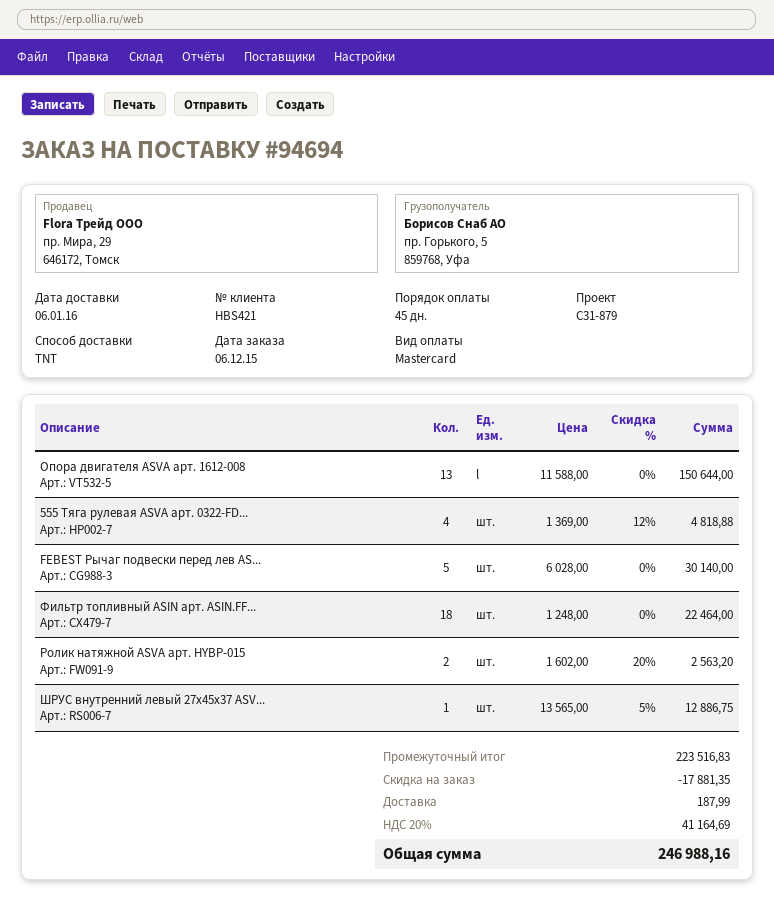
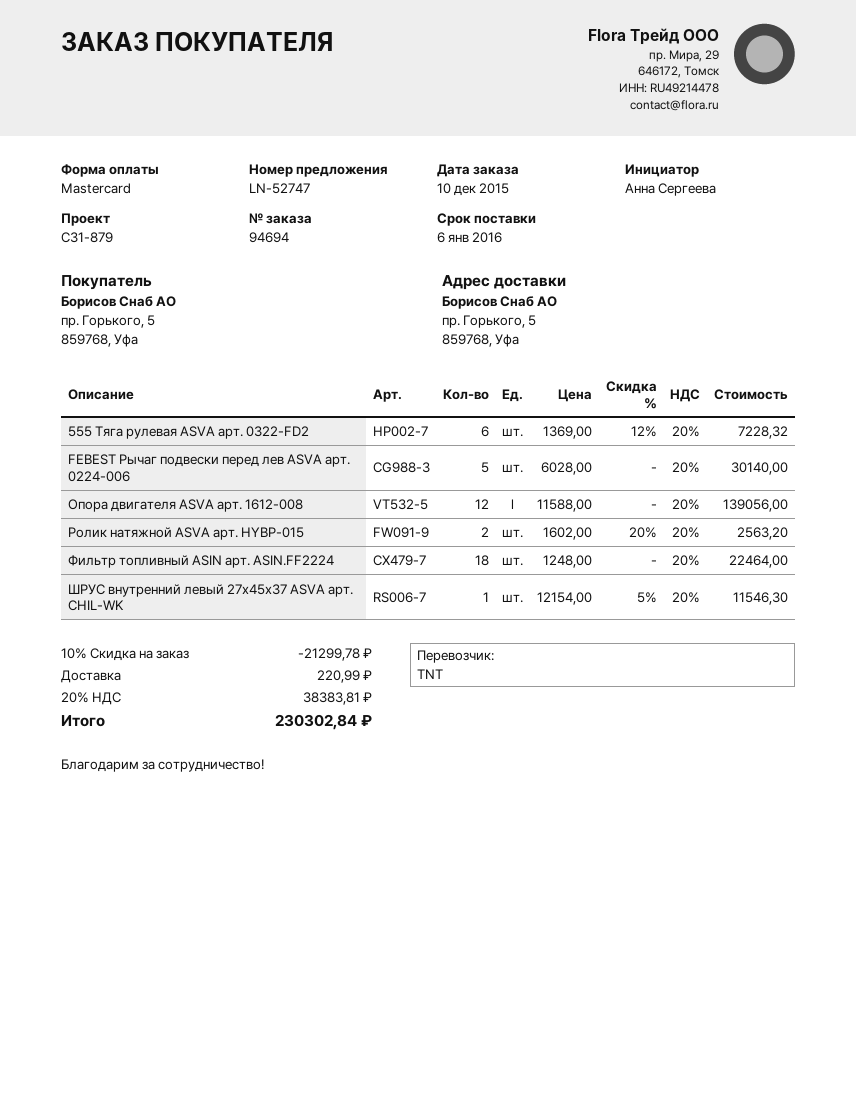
order date: 2015-12-06 -> 2015-12-10
Опора двигателя ASVA арт. 1612-008: 13 x 11588.00 = 150644.00 -> 12 x 11588.00 = 139056.00
555 Тяга рулевая ASVA арт. 0322-FD...: 4 x 1369.00 - 12% = 4818.88 -> 6 x 1369.00 - 12% = 7228.32
ШРУС внутренний левый 27x45x37 ASV...: 1 x 13565.00 - 5% = 12886.75 -> 1 x 12154.00 - 5% = 11546.30
discount: 17881.35 -> 21299.78
shipping: 187.99 -> 220.99
tax: 20% = 41164.69 -> 20% = 38383.81
total: 246988.16 -> 230302.84

